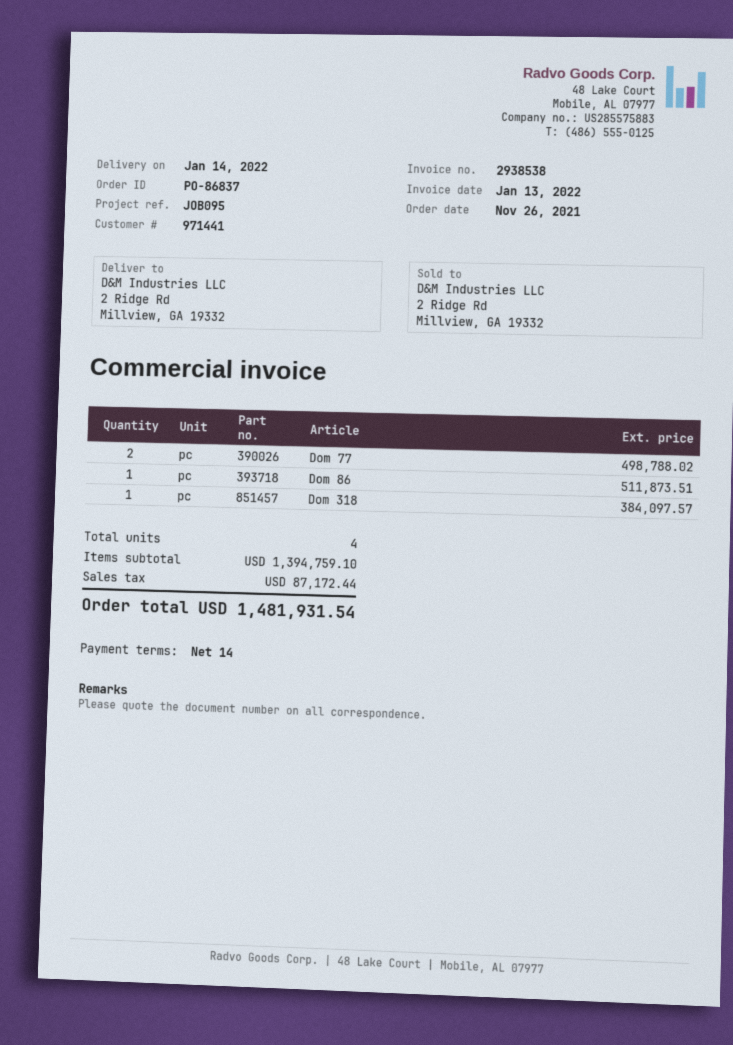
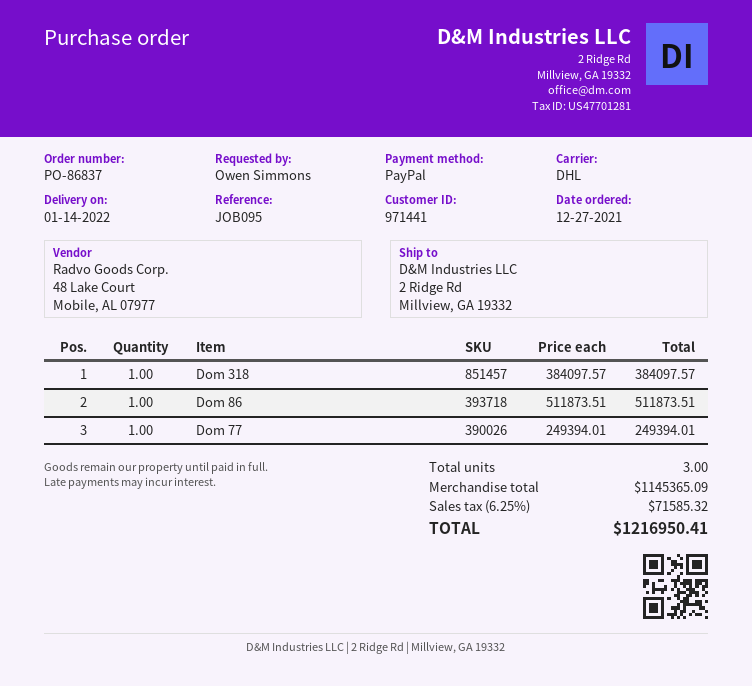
order date: 2021-11-26 -> 2021-12-27
Dom 77: 2 for 498788.02 -> 1 for 249394.01
total quantity: 4 -> 3
subtotal: 1394759.10 -> 1145365.09
tax: 87172.44 -> 71585.32
total: 1481931.54 -> 1216950.41

